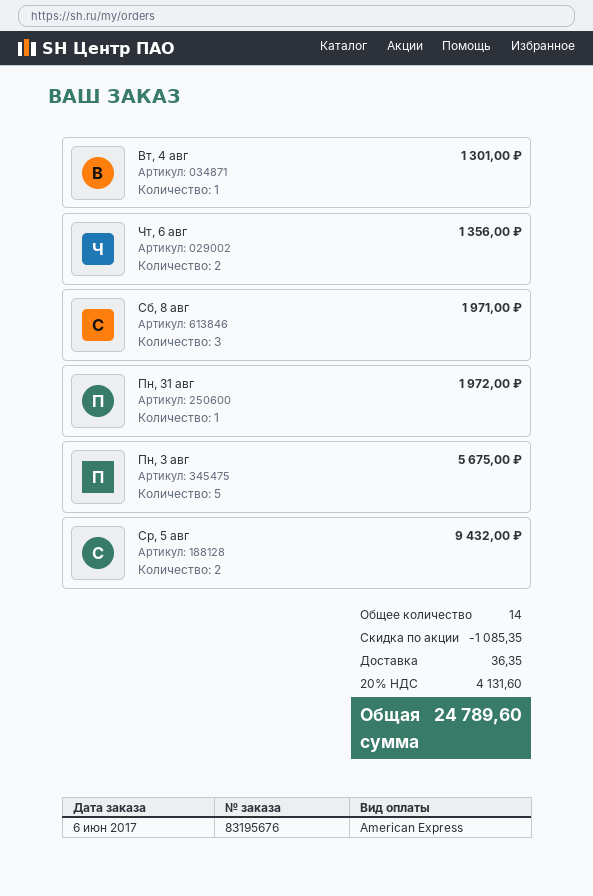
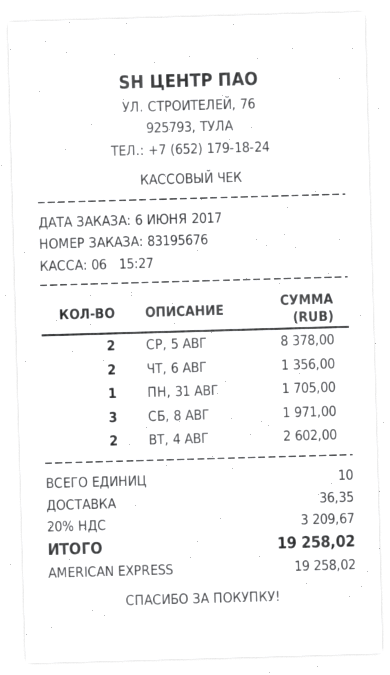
Вт, 4 авг: 1 for 1301.00 -> 2 for 2602.00
Пн, 31 авг: 1 for 1972.00 -> 1 for 1705.00
Пн, 3 авг: 5 for 5675.00 -> none
Ср, 5 авг: 2 for 9432.00 -> 2 for 8378.00
total quantity: 14 -> 10
discount: 1085.35 -> none
tax: 20% = 4131.60 -> 20% = 3209.67
total: 24789.60 -> 19258.02

